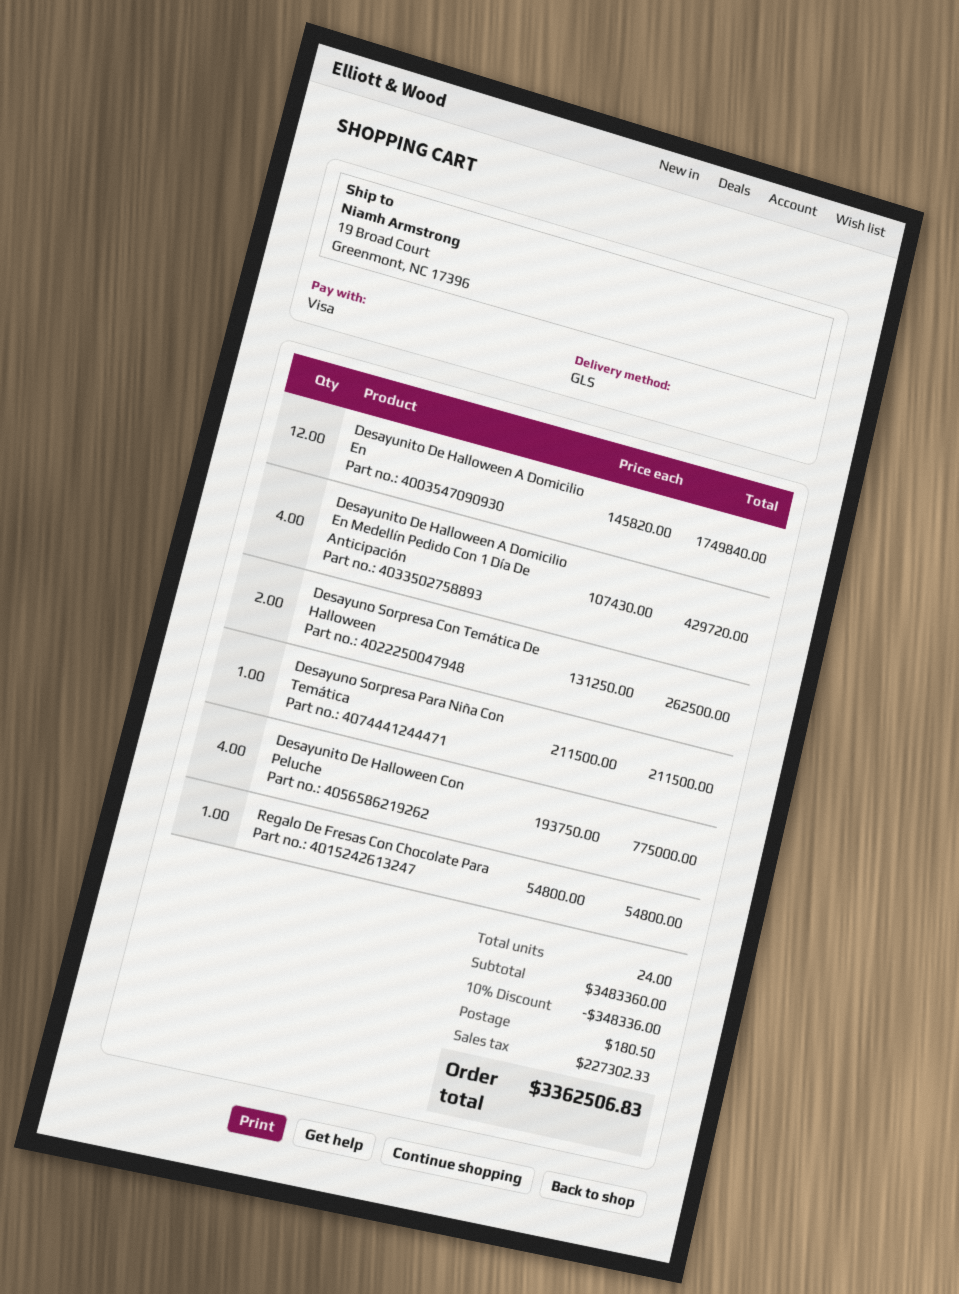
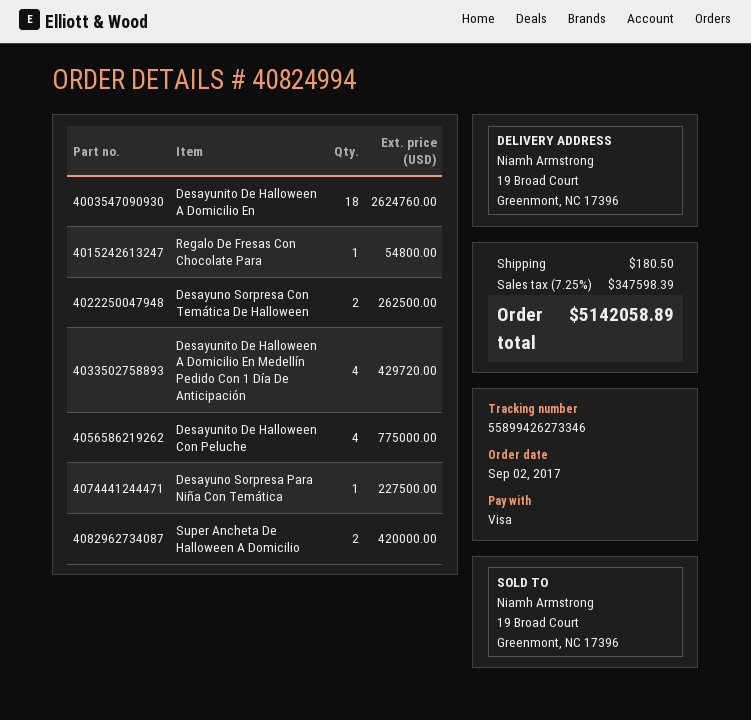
Desayunito De Halloween A Domicilio En: 12 for 1749840.00 -> 18 for 2624760.00
Desayuno Sorpresa Para Niña Con Temática: 1 for 211500.00 -> 1 for 227500.00
Super Ancheta De Halloween A Domicilio: none -> 2 for 420000.00
discount: 10% = 348336.00 -> none
tax: 227302.33 -> 347598.39
total: 3362506.83 -> 5142058.89

